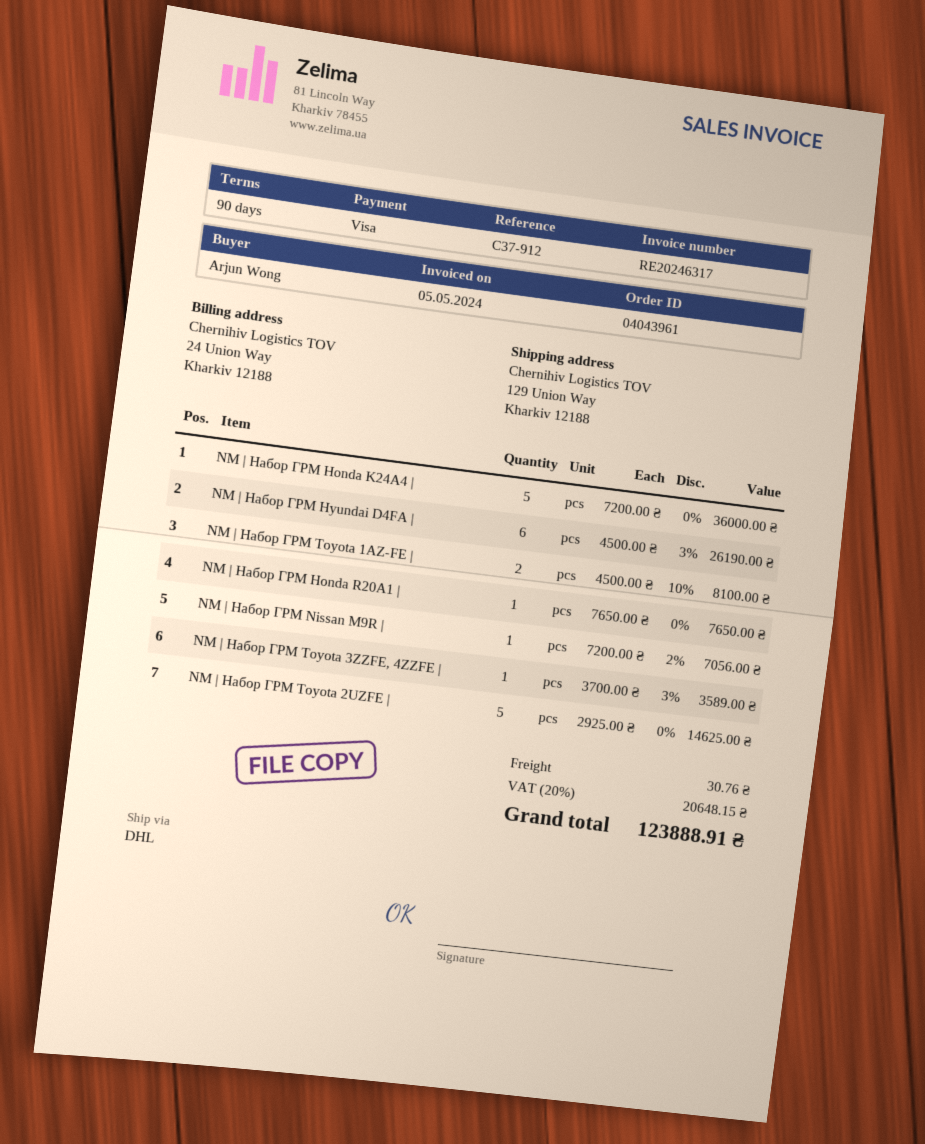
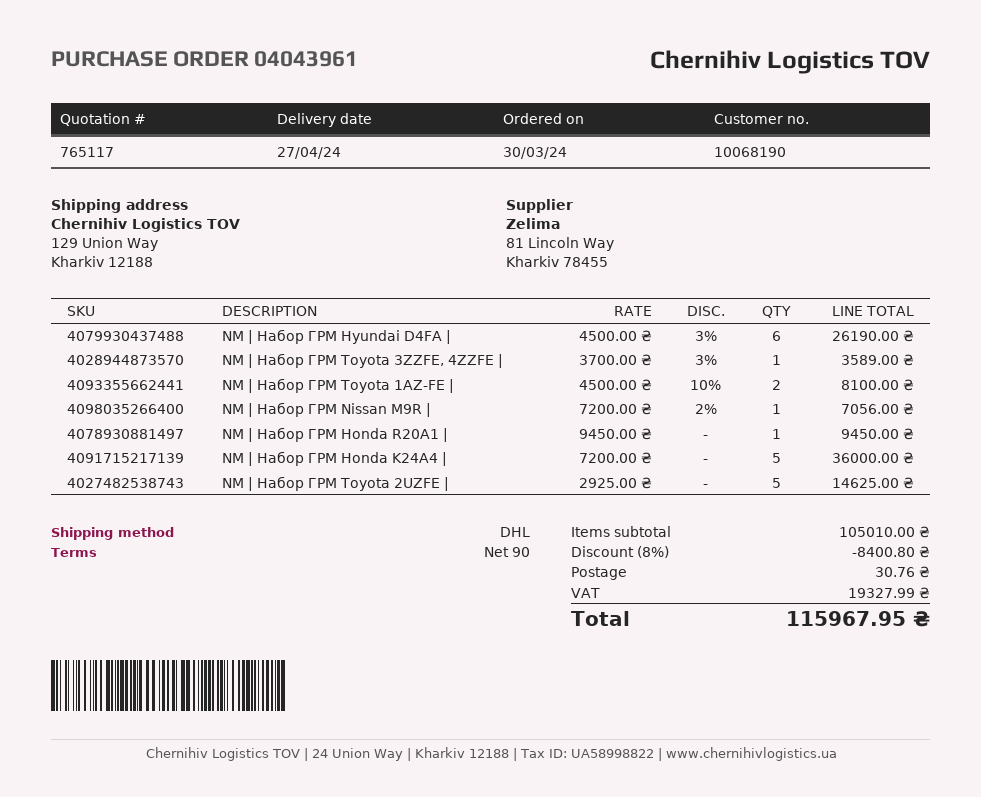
NM | Набор ГРМ Honda R20A1 |: 1 x 7650.00 = 7650.00 -> 1 x 9450.00 = 9450.00
discount: none -> 8% = 8400.80
tax: 20648.15 -> 19327.99
total: 123888.91 -> 115967.95

